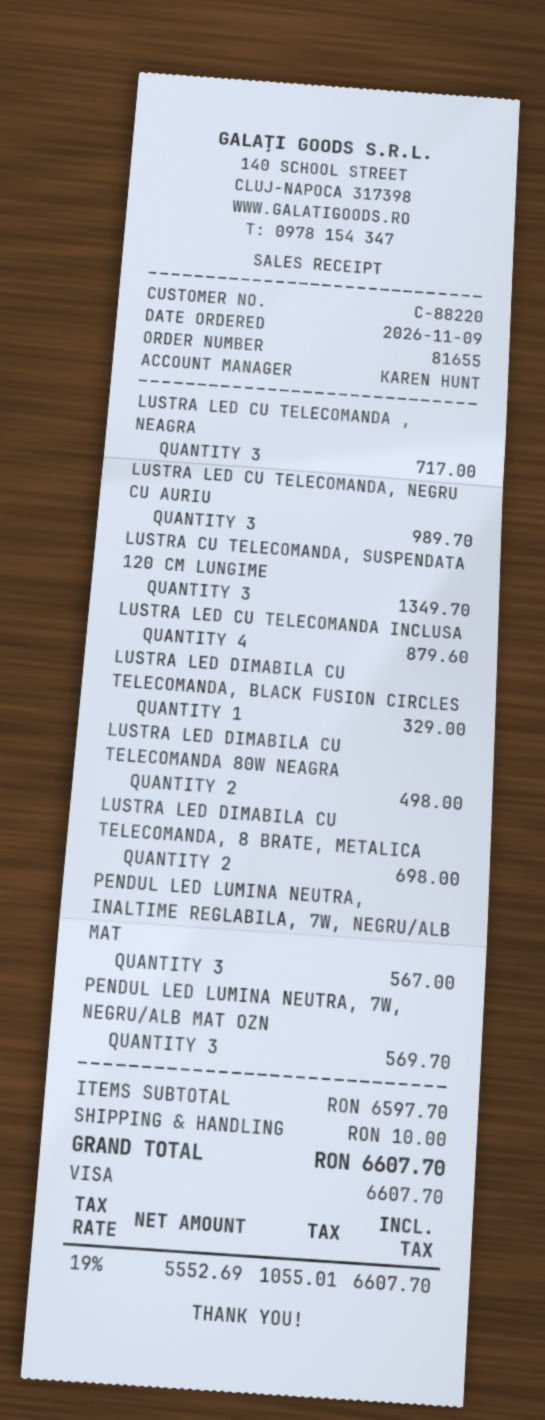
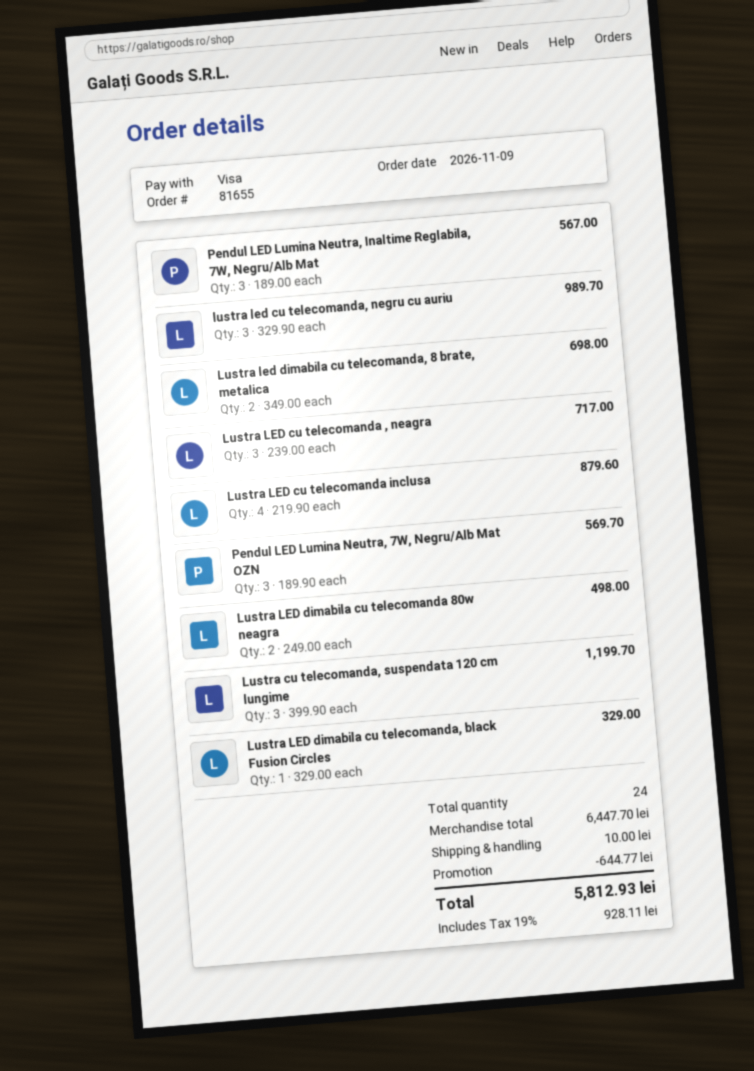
LUSTRA CU TELECOMANDA, SUSPENDATA 120 CM LUNGIME: 3 for 1349.70 -> 3 for 1199.70
subtotal: 6597.70 -> 6447.70
discount: none -> 644.77
tax: 19% = 1055.01 -> 19% = 928.11
total: 6607.70 -> 5812.93

